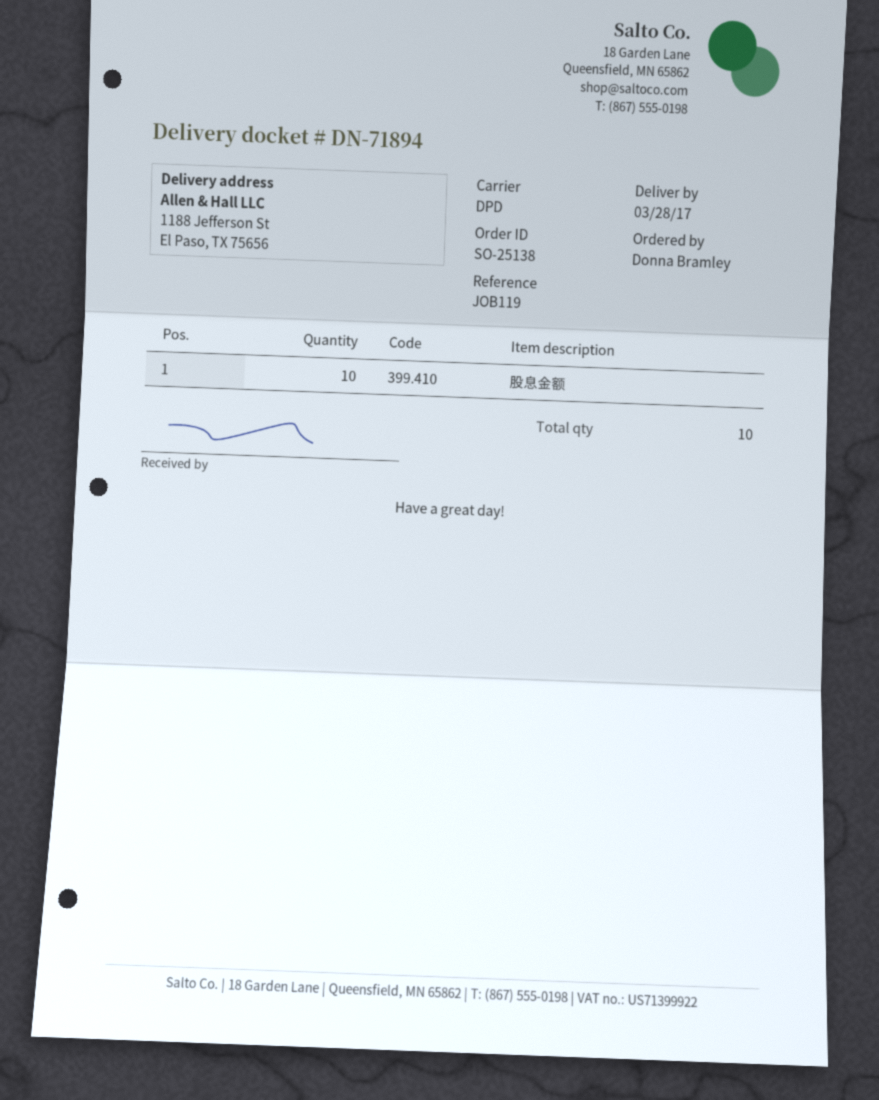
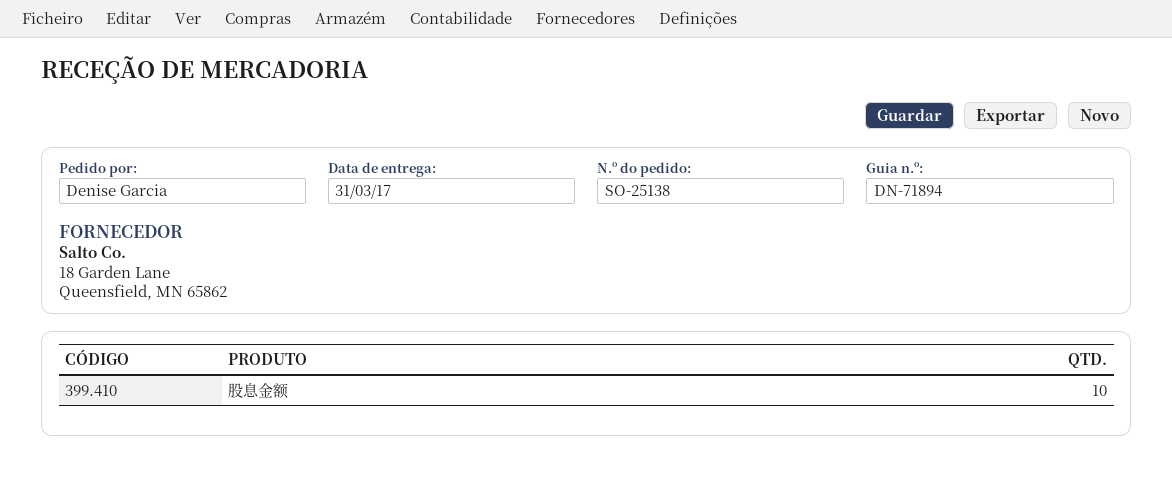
delivery date: 2017-03-28 -> 2017-03-31
ordered by: Donna Bramley -> Denise Garcia

